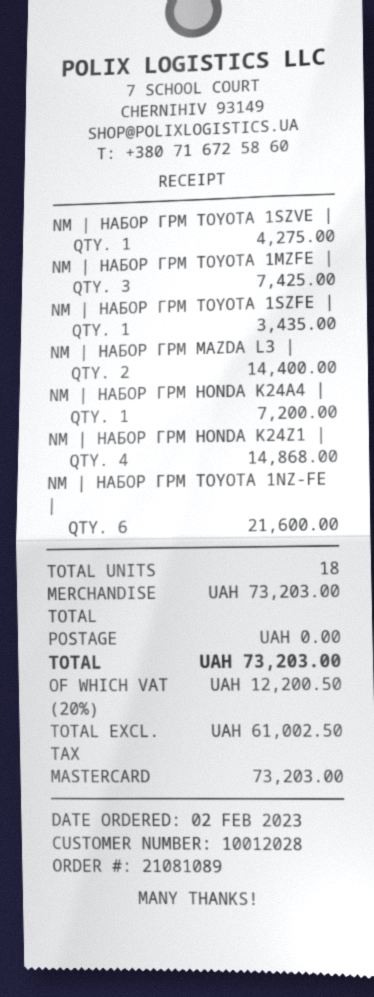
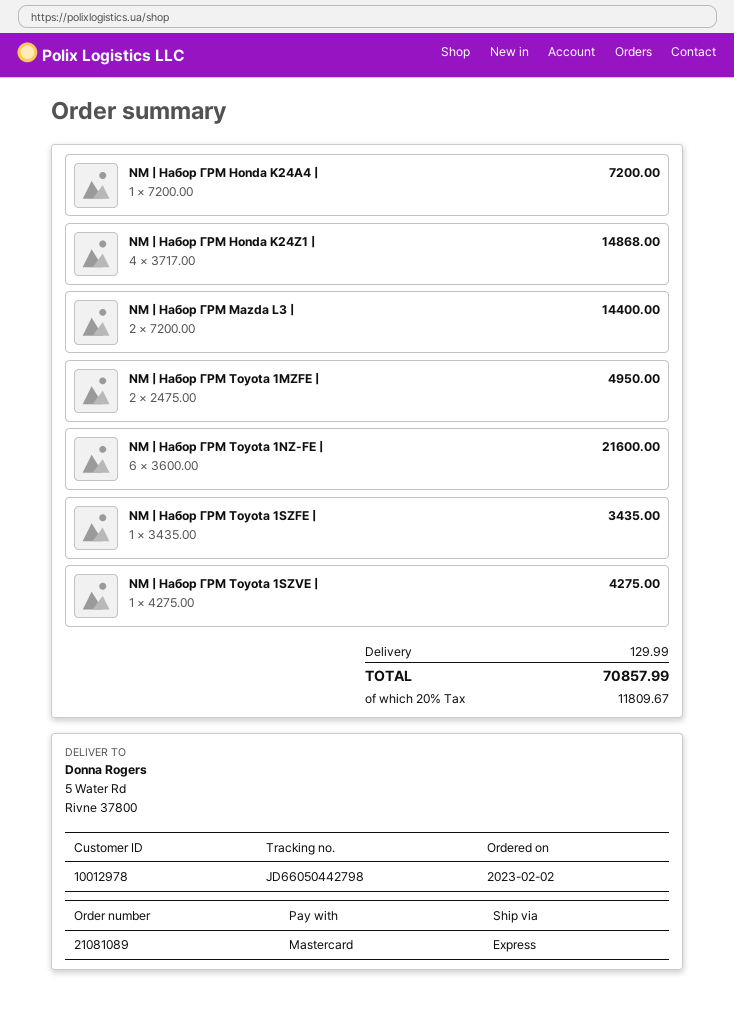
customer number: 10012028 -> 10012978
NM | НАБОР ГРМ TOYOTA 1MZFE |: 3 for 7425.00 -> 2 for 4950.00
shipping: 0.00 -> 129.99
tax: 20% = 12200.50 -> 20% = 11809.67
total: 73203.00 -> 70857.99

